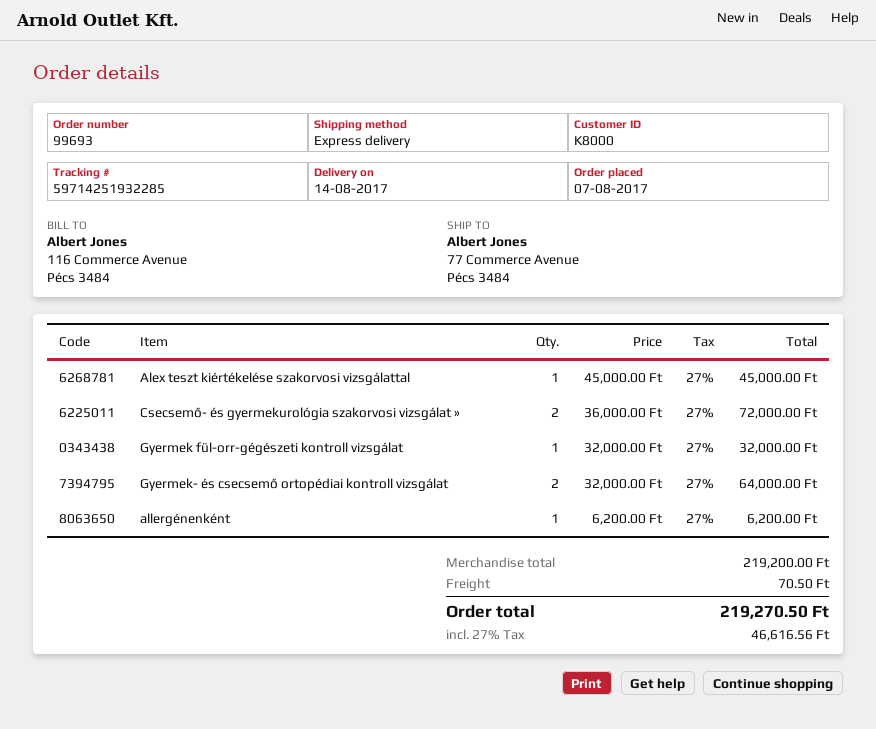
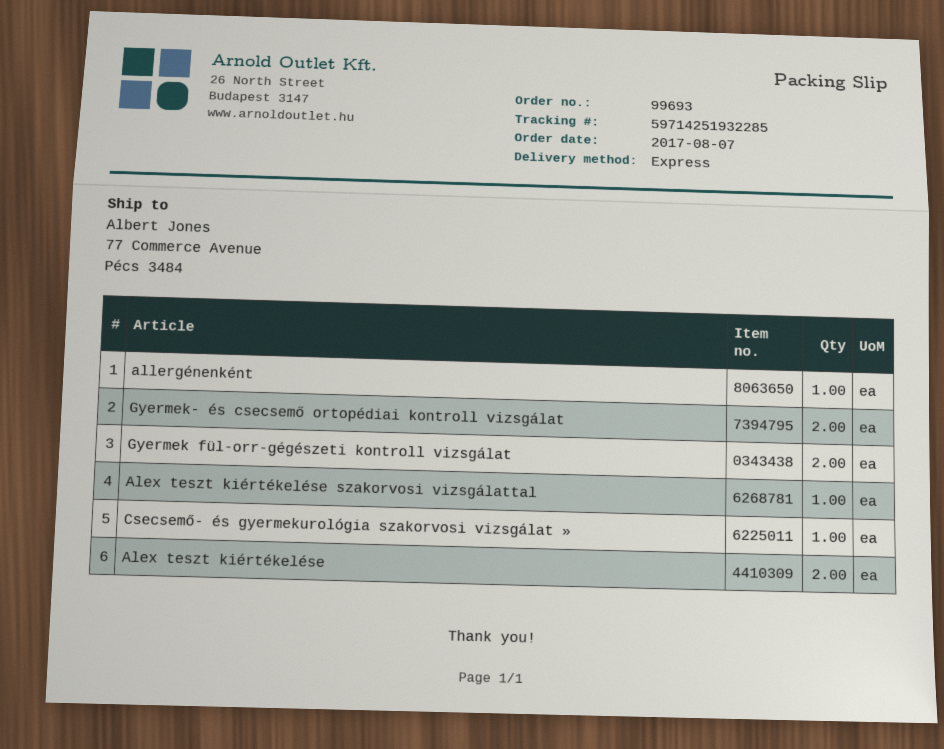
Csecsemő- és gyermekurológia szakorvosi vizsgálat »: 2 -> 1
Gyermek fül-orr-gégészeti kontroll vizsgálat: 1 -> 2
Alex teszt kiértékelése: none -> 2

